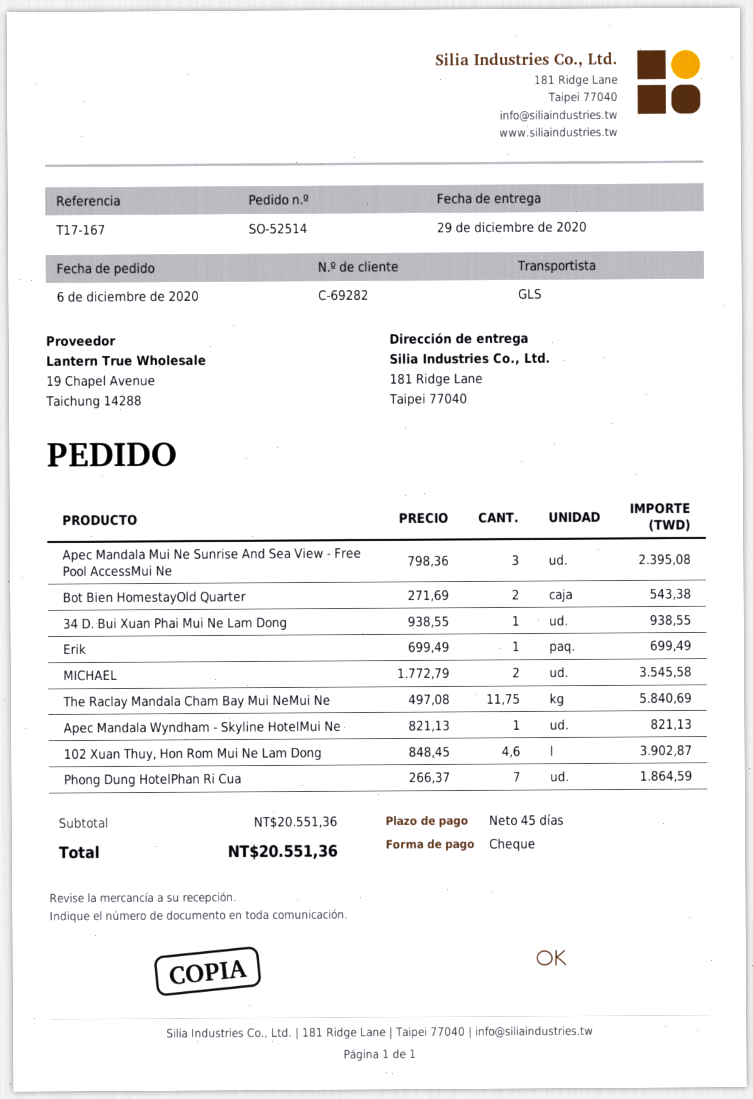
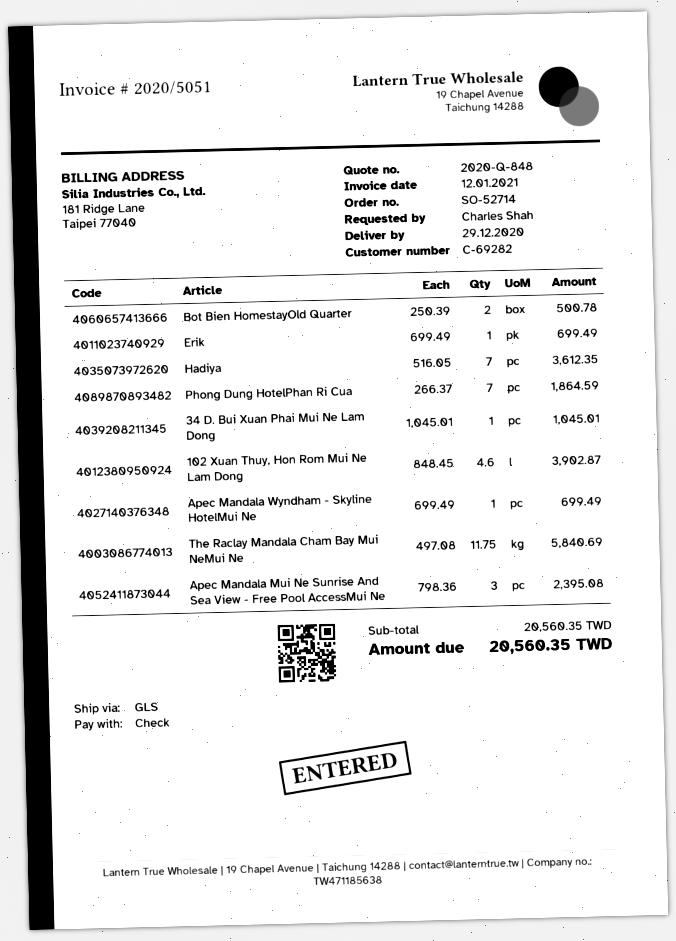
order number: SO-52514 -> SO-52714
Bot Bien HomestayOld Quarter: 2 x 271.69 = 543.38 -> 2 x 250.39 = 500.78
34 D. Bui Xuan Phai Mui Ne Lam Dong: 1 x 938.55 = 938.55 -> 1 x 1045.01 = 1045.01
MICHAEL: 2 x 1772.79 = 3545.58 -> none
Apec Mandala Wyndham - Skyline HotelMui Ne: 1 x 821.13 = 821.13 -> 1 x 699.49 = 699.49
Hadiya: none -> 7 x 516.05 = 3612.35
subtotal: 20551.36 -> 20560.35
total: 20551.36 -> 20560.35

